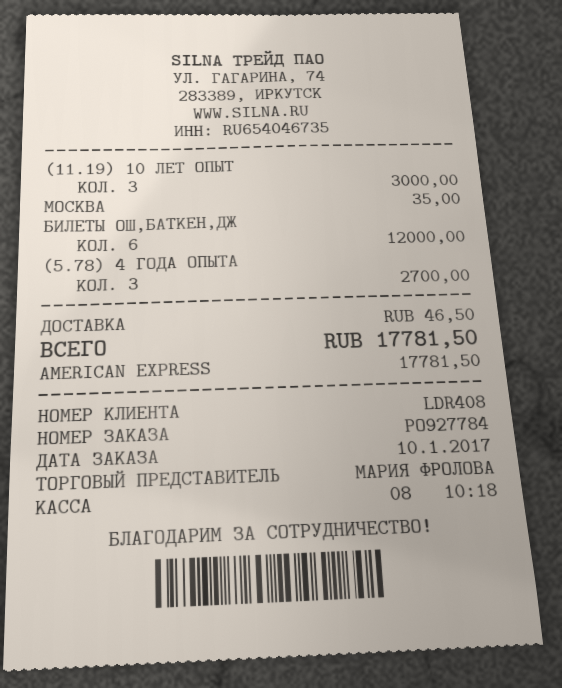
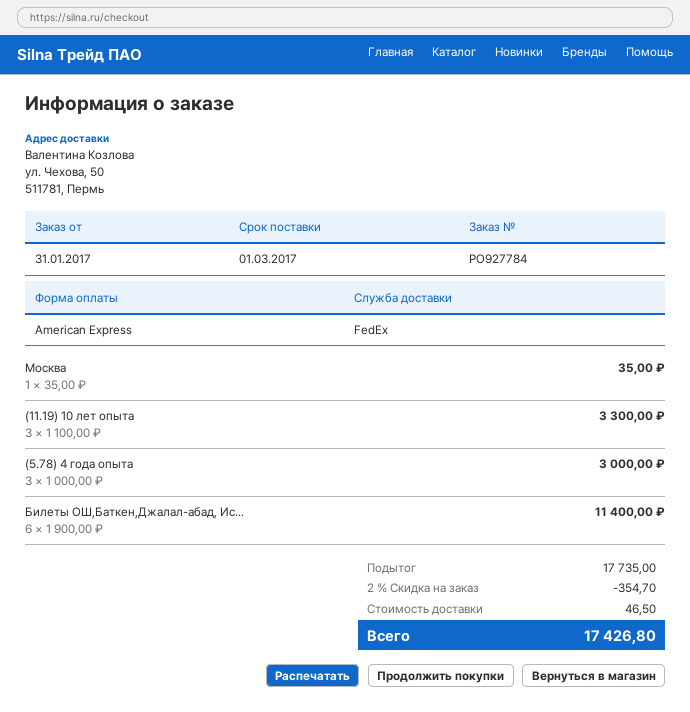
order date: 2017-01-10 -> 2017-01-31
(11.19) 10 ЛЕТ ОПЫТ: 3 for 3000.00 -> 3 for 3300.00
БИЛЕТЫ ОШ,БАТКЕН,ДЖ: 6 for 12000.00 -> 6 for 11400.00
(5.78) 4 ГОДА ОПЫТА: 3 for 2700.00 -> 3 for 3000.00
discount: none -> 2% = 354.70
total: 17781.50 -> 17426.80

